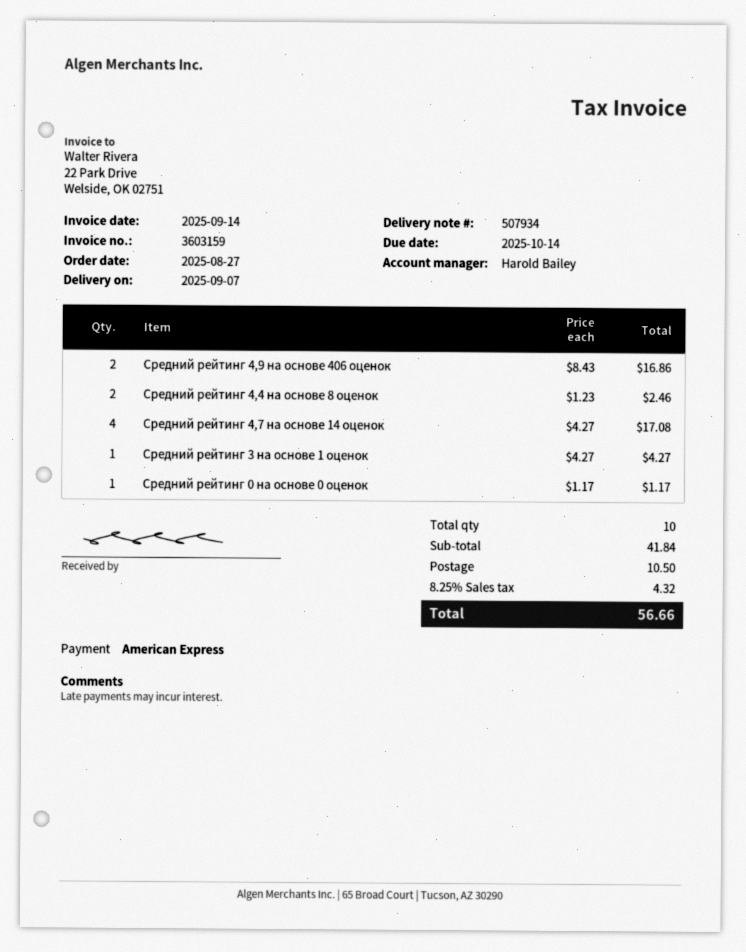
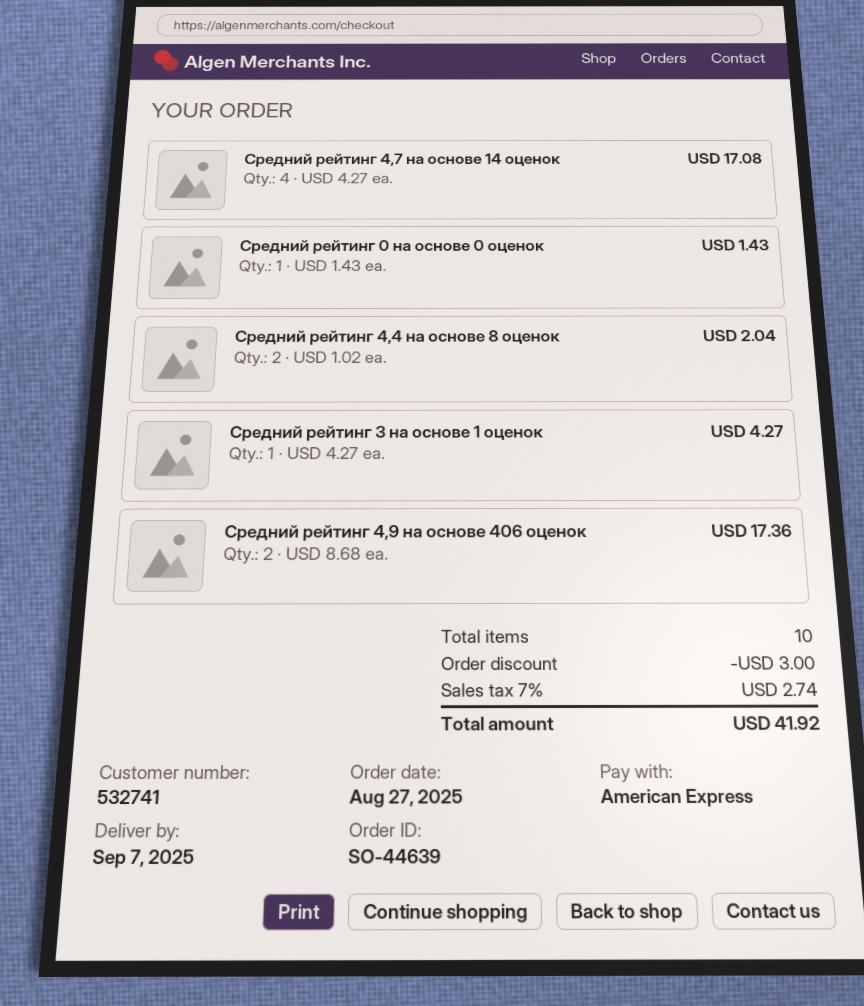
Средний рейтинг 4,9 на основе 406 оценок: 2 x 8.43 = 16.86 -> 2 x 8.68 = 17.36
Средний рейтинг 4,4 на основе 8 оценок: 2 x 1.23 = 2.46 -> 2 x 1.02 = 2.04
Средний рейтинг 0 на основе 0 оценок: 1 x 1.17 = 1.17 -> 1 x 1.43 = 1.43
discount: none -> 3.00
shipping: 10.50 -> none
tax: 8.25% = 4.32 -> 7% = 2.74
total: 56.66 -> 41.92

